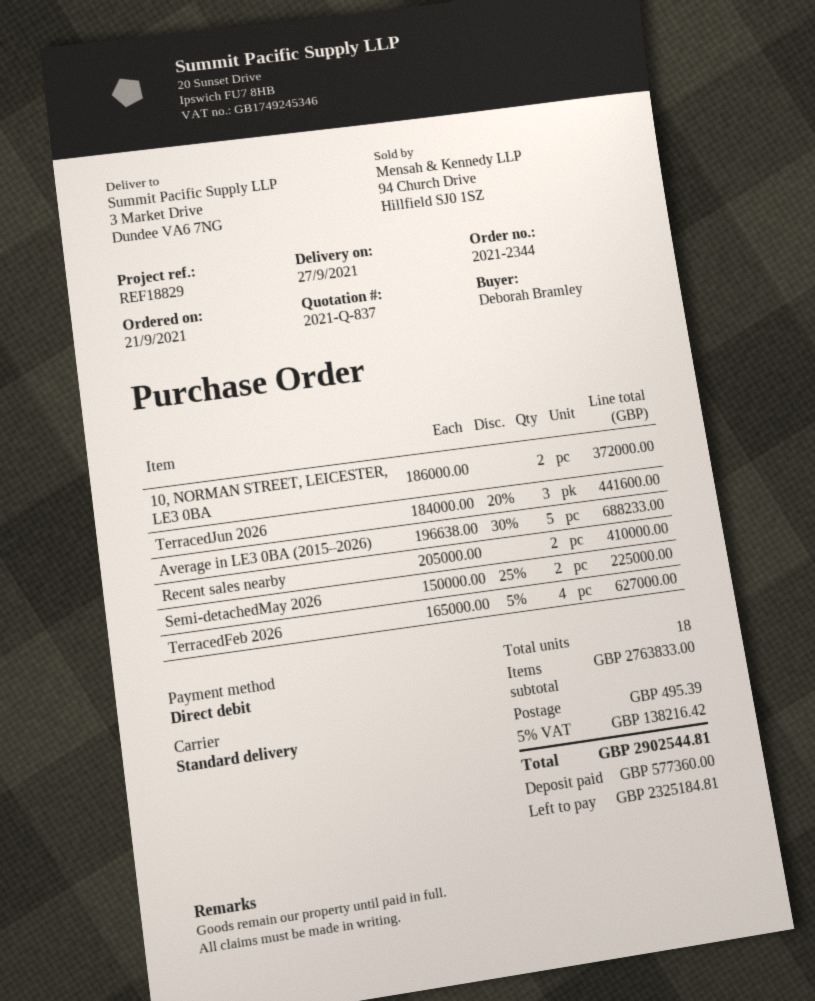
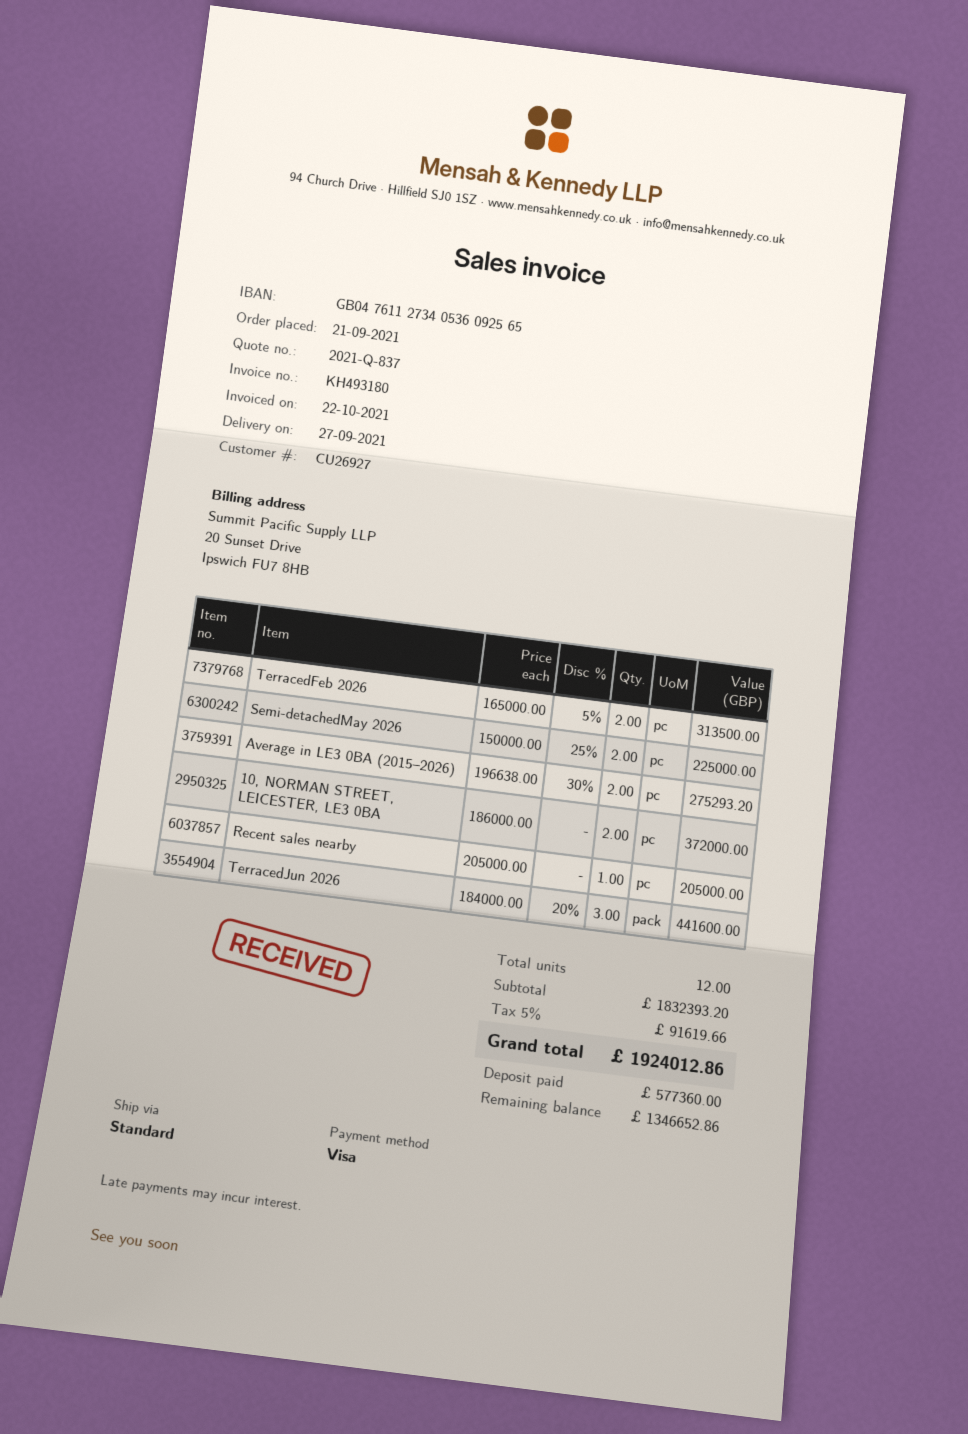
payment method: direct debit -> Visa
Average in LE3 0BA (2015–2026): 5 x 196638.00 - 30% = 688233.00 -> 2 x 196638.00 - 30% = 275293.20
Recent sales nearby: 2 x 205000.00 = 410000.00 -> 1 x 205000.00 = 205000.00
TerracedFeb 2026: 4 x 165000.00 - 5% = 627000.00 -> 2 x 165000.00 - 5% = 313500.00
total quantity: 18 -> 12
subtotal: 2763833.00 -> 1832393.20
shipping: 495.39 -> none
tax: 5% = 138216.42 -> 5% = 91619.66
total: 2902544.81 -> 1924012.86
balance: 2325184.81 -> 1346652.86

